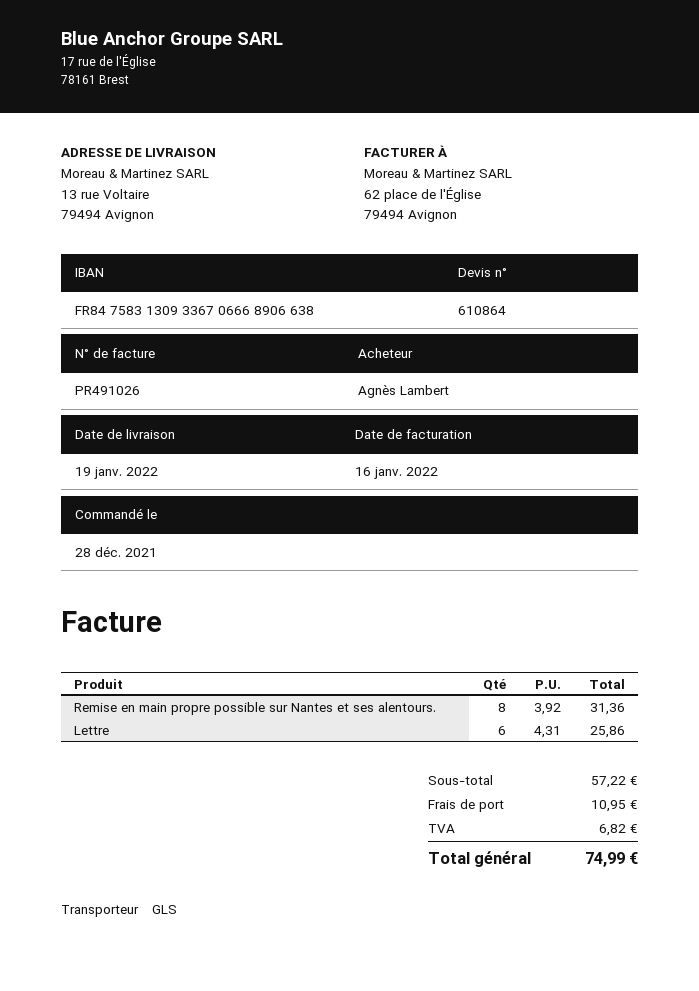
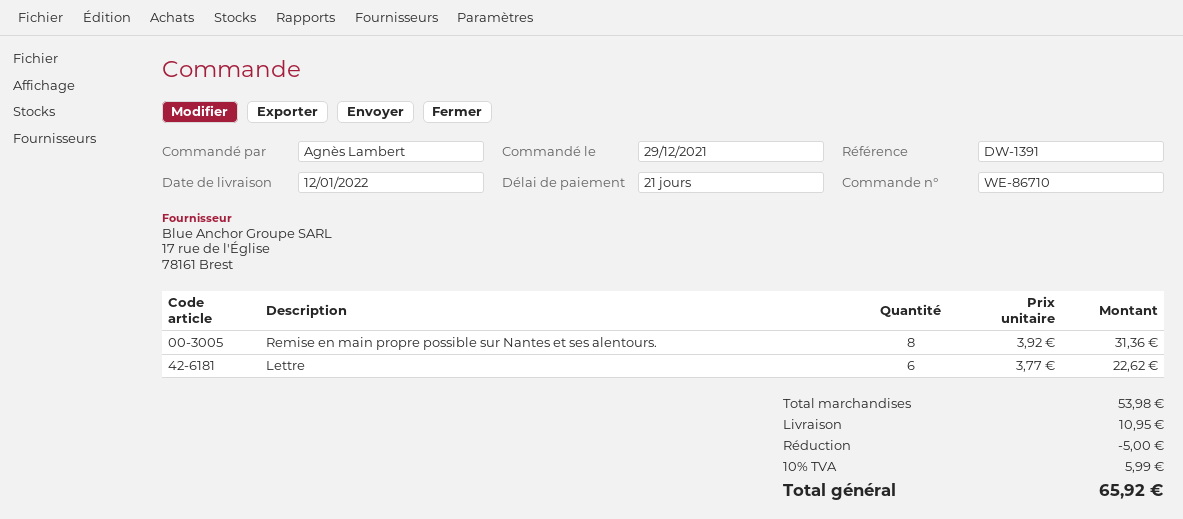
order date: 2021-12-28 -> 2021-12-29
delivery date: 2022-01-19 -> 2022-01-12
Lettre: 6 x 4.31 = 25.86 -> 6 x 3.77 = 22.62
subtotal: 57.22 -> 53.98
discount: none -> 5.00
tax: 6.82 -> 5.99
total: 74.99 -> 65.92

